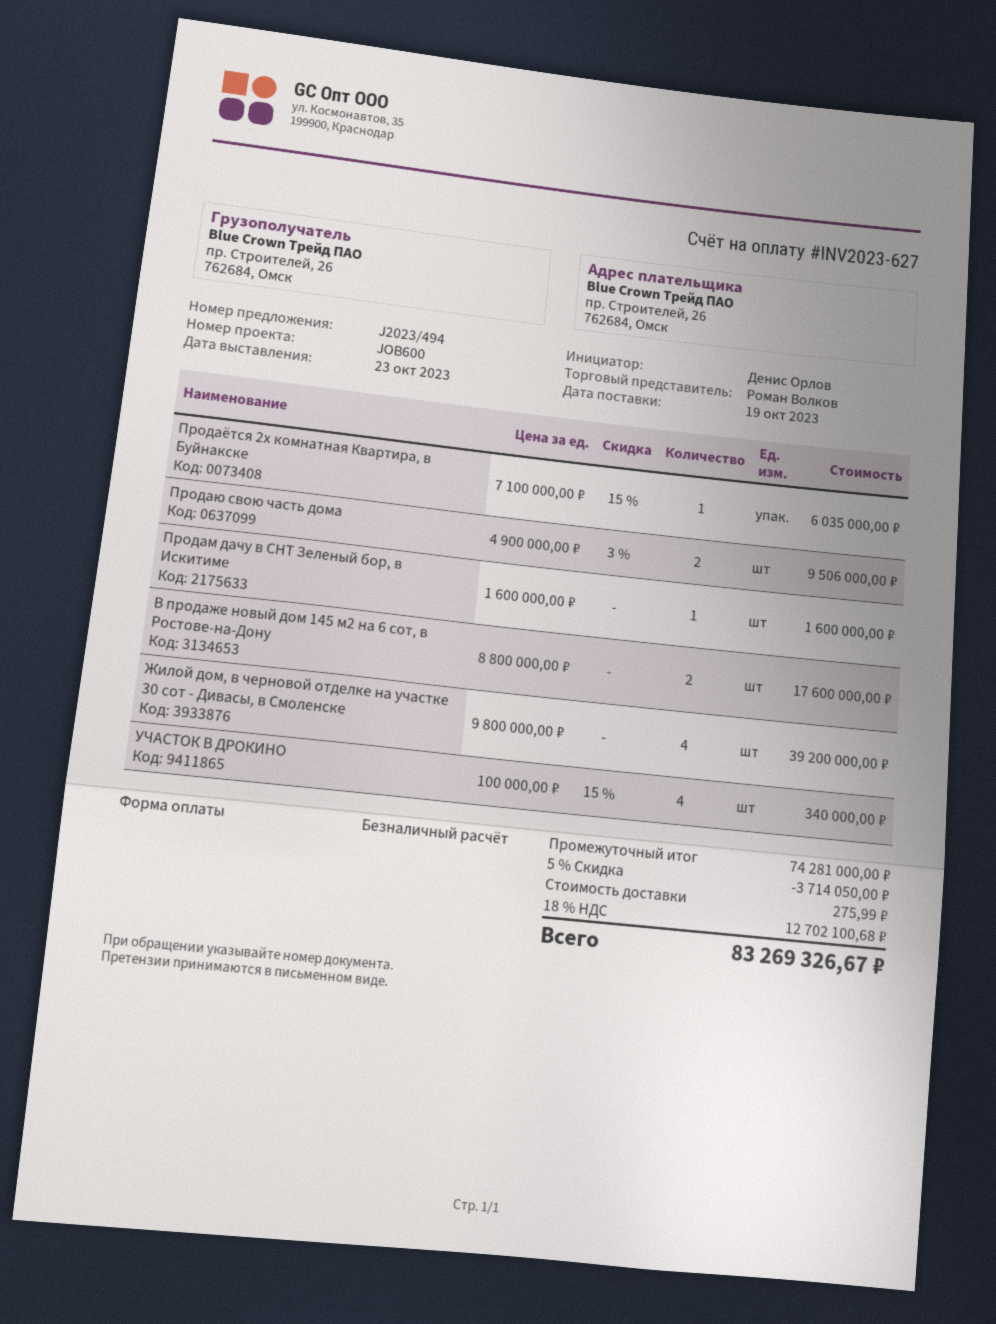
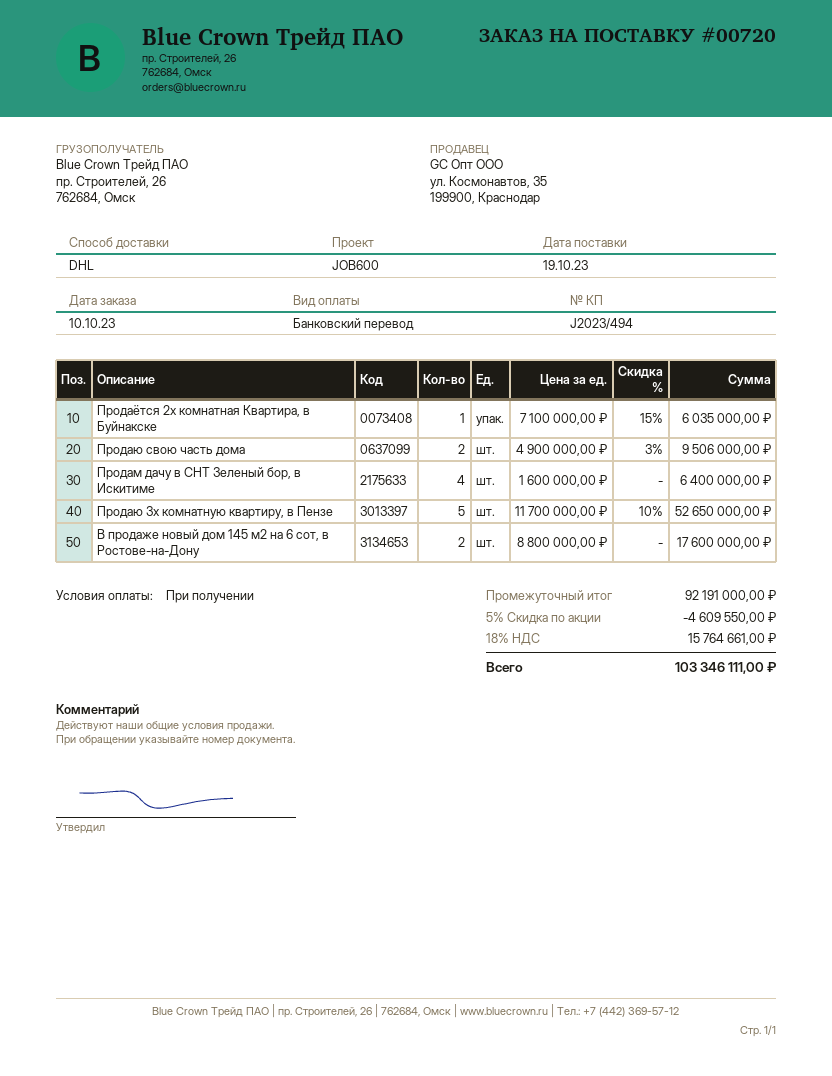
Продам дачу в СНТ Зеленый бор, в Искитиме: 1 x 1600000.00 = 1600000.00 -> 4 x 1600000.00 = 6400000.00
Жилой дом, в черновой отделке на участке 30 сот - Дивасы, в Смоленске: 4 x 9800000.00 = 39200000.00 -> none
УЧАСТОК В ДРОКИНО: 4 x 100000.00 - 15% = 340000.00 -> none
Продаю 3х комнатную квартиру, в Пензе: none -> 5 x 11700000.00 - 10% = 52650000.00
subtotal: 74281000.00 -> 92191000.00
discount: 5% = 3714050.00 -> 5% = 4609550.00
shipping: 275.99 -> none
tax: 18% = 12702100.68 -> 18% = 15764661.00
total: 83269326.67 -> 103346111.00

